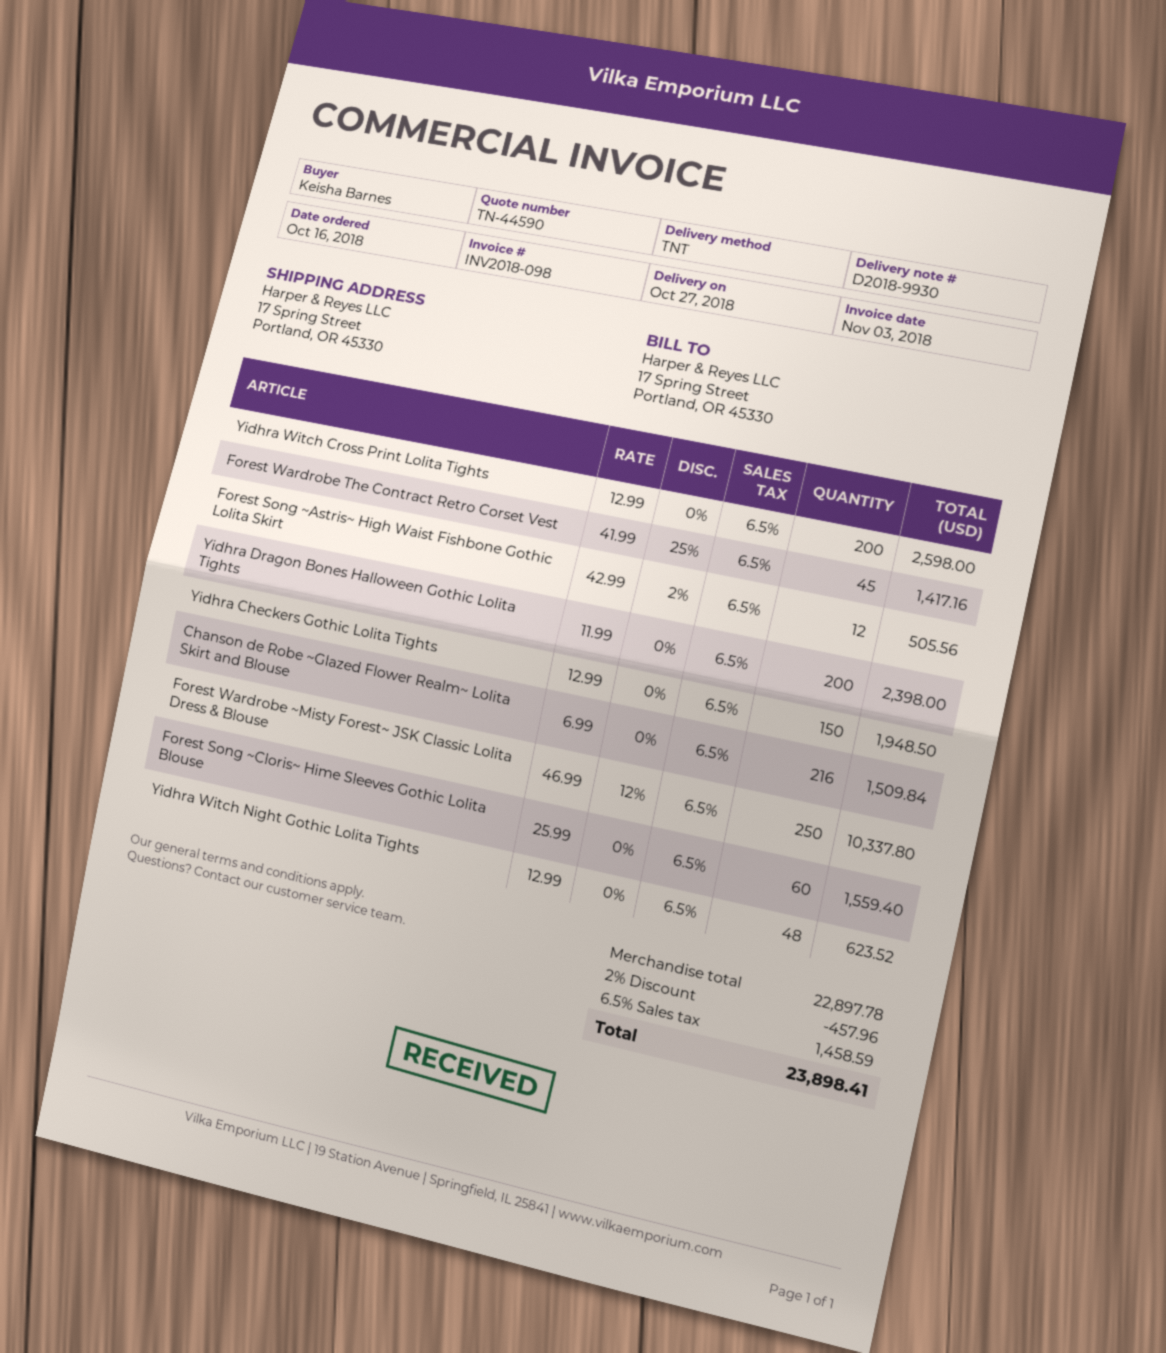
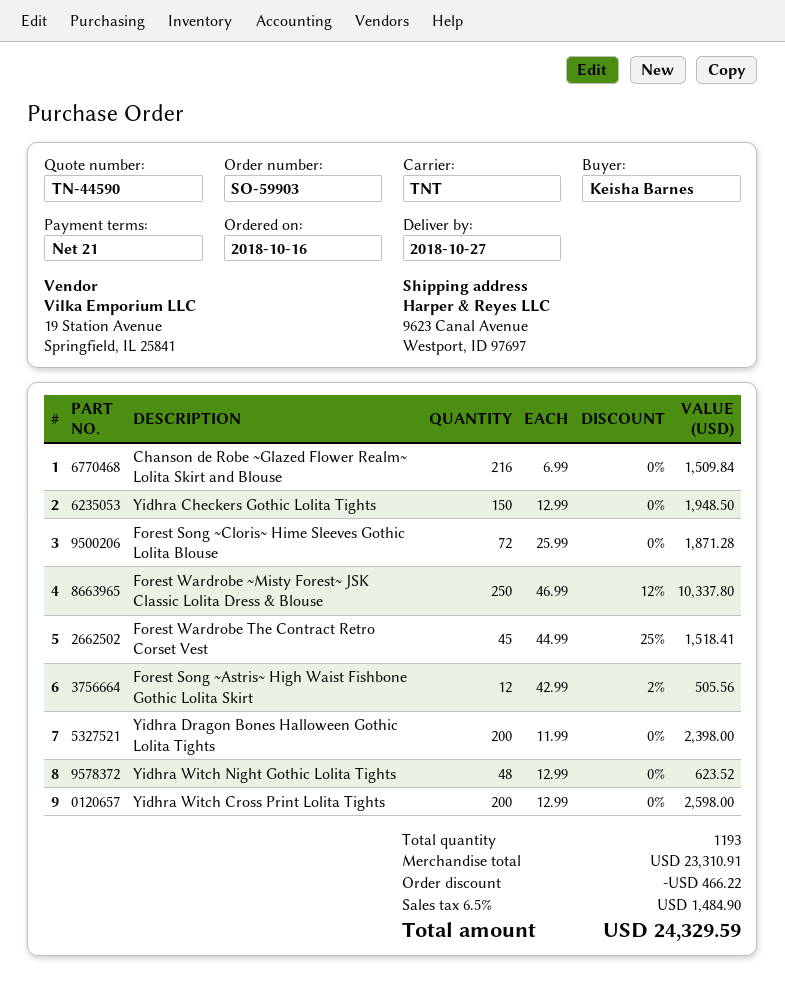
ship to: 17 Spring Street, Portland, OR 45330 -> 9623 Canal Avenue, Westport, ID 97697
Forest Wardrobe The Contract Retro Corset Vest: 45 x 41.99 - 25% = 1417.16 -> 45 x 44.99 - 25% = 1518.41
Forest Song ~Cloris~ Hime Sleeves Gothic Lolita Blouse: 60 x 25.99 = 1559.40 -> 72 x 25.99 = 1871.28
subtotal: 22897.78 -> 23310.91
discount: 457.96 -> 466.22
tax: 6.5% = 1458.59 -> 6.5% = 1484.90
total: 23898.41 -> 24329.59

